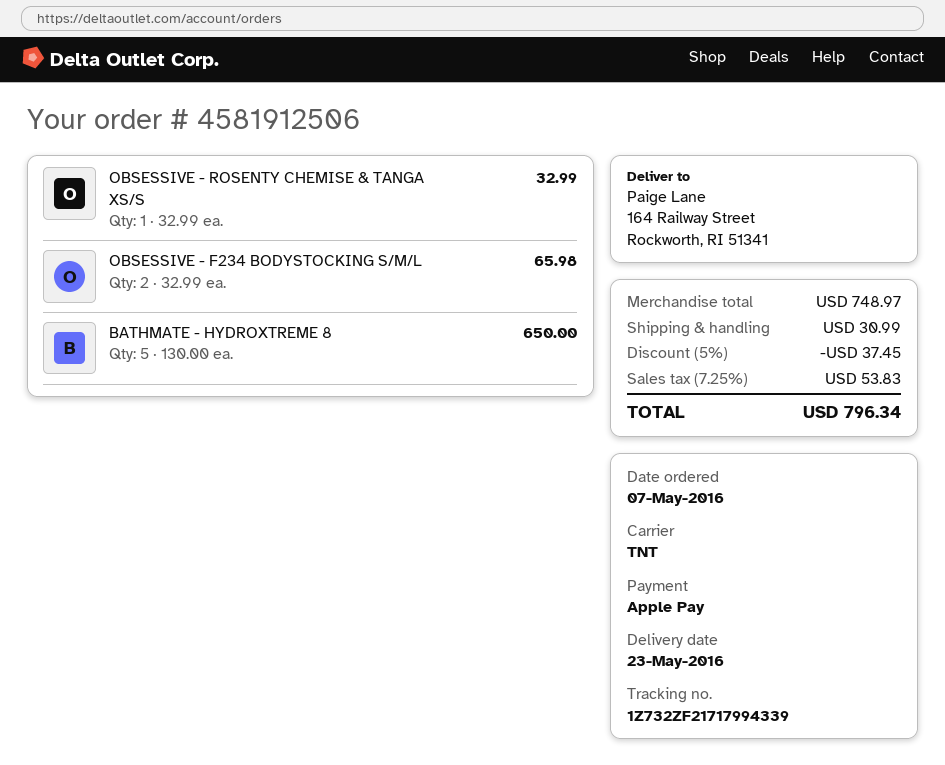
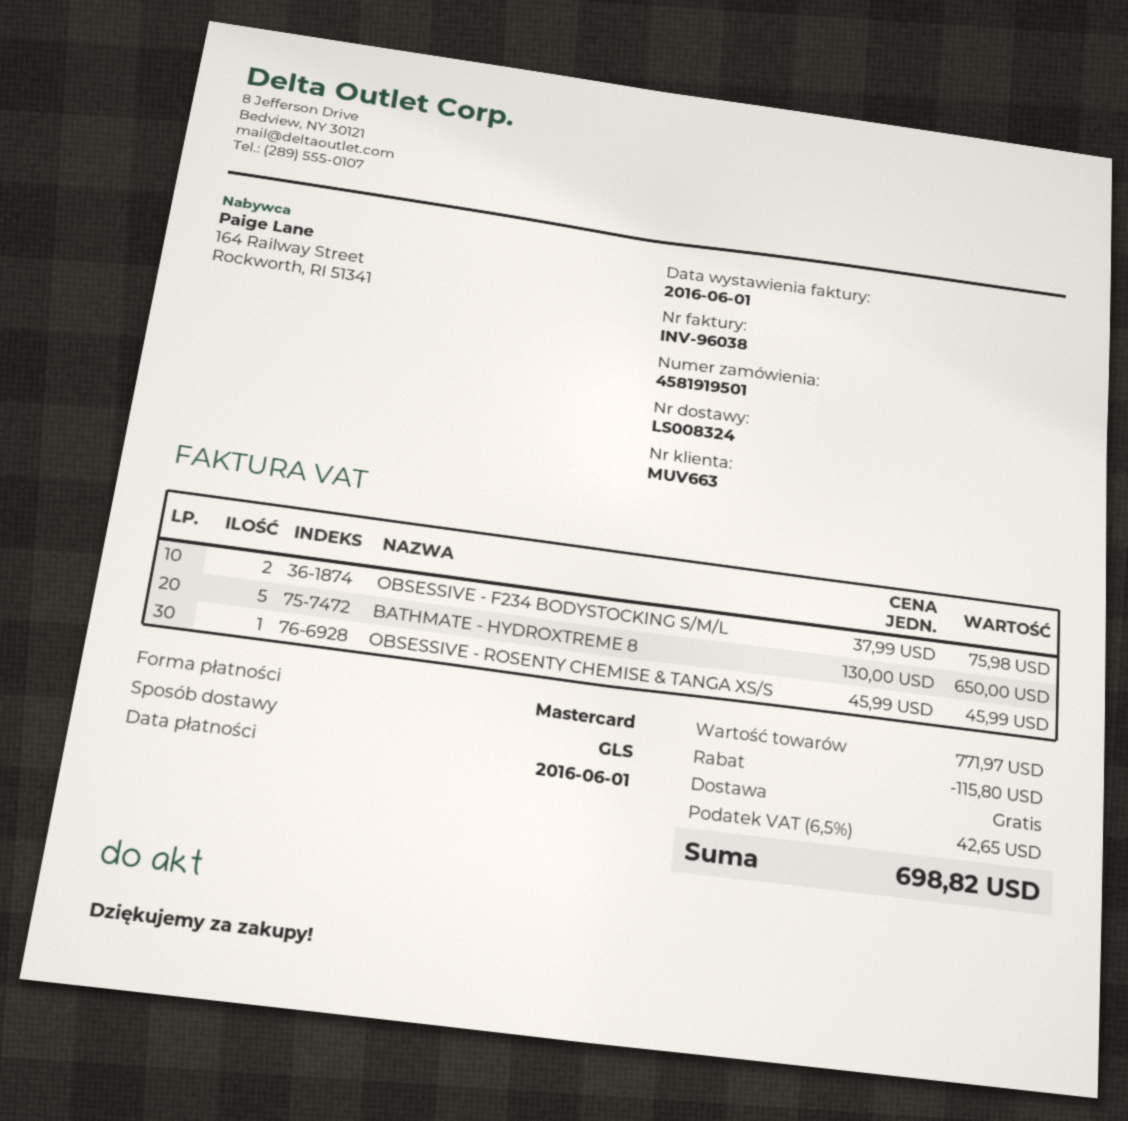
order number: 4581912506 -> 4581919501
payment method: Apple Pay -> Mastercard
shipping method: TNT -> GLS
OBSESSIVE - ROSENTY CHEMISE & TANGA XS/S: 1 x 32.99 = 32.99 -> 1 x 45.99 = 45.99
OBSESSIVE - F234 BODYSTOCKING S/M/L: 2 x 32.99 = 65.98 -> 2 x 37.99 = 75.98
subtotal: 748.97 -> 771.97
discount: 37.45 -> 115.80
shipping: 30.99 -> 0.00
tax: 7.25% = 53.83 -> 6.5% = 42.65
total: 796.34 -> 698.82

